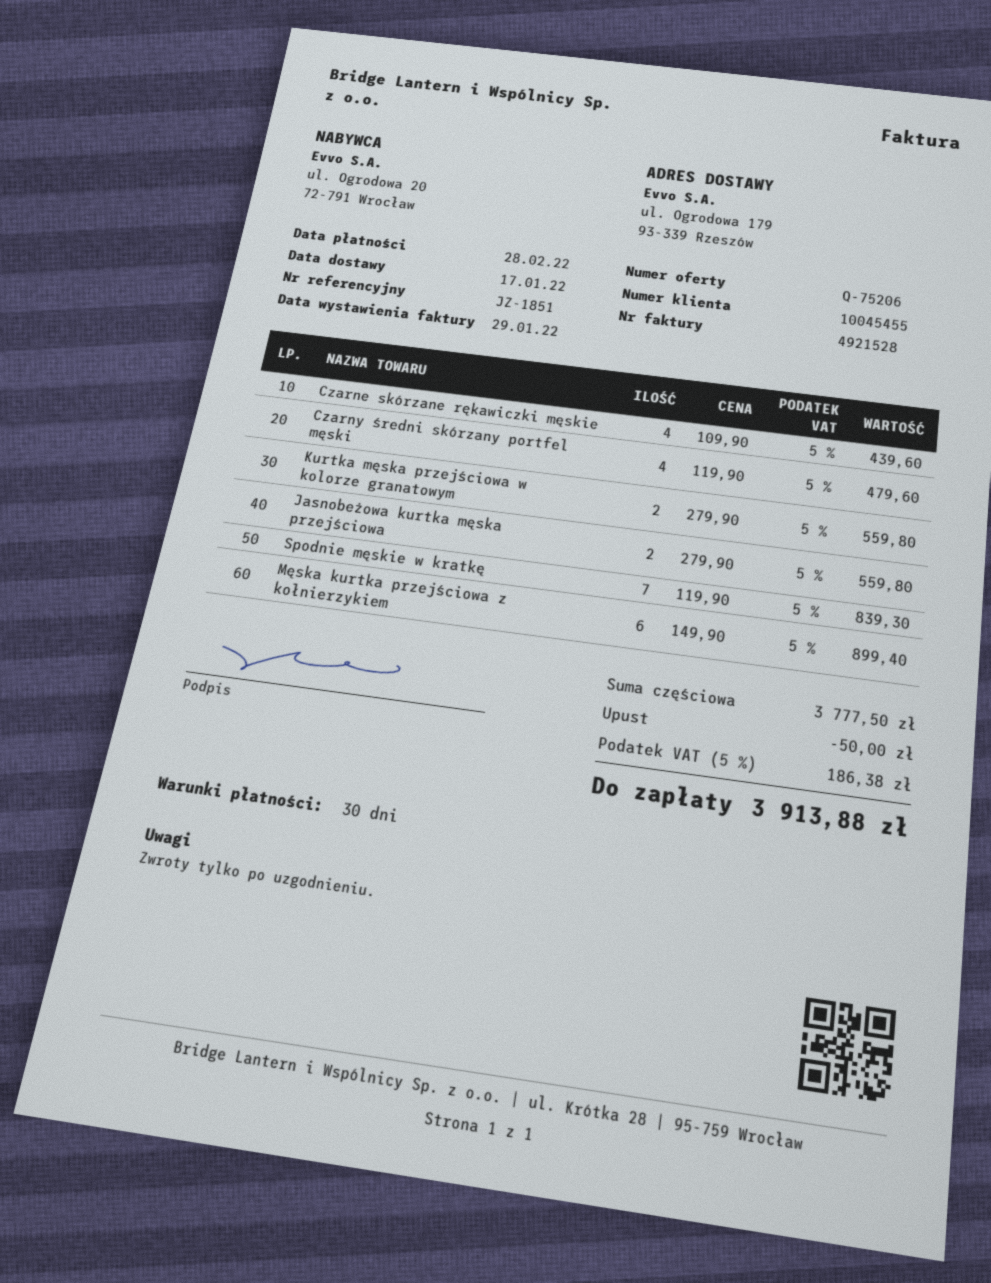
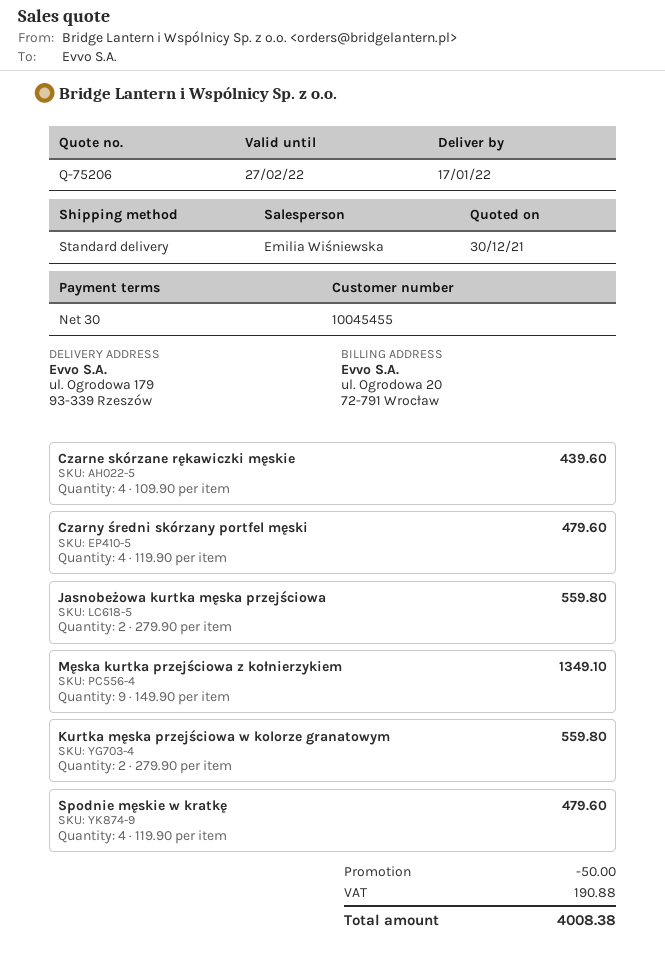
Spodnie męskie w kratkę: 7 x 119.90 = 839.30 -> 4 x 119.90 = 479.60
Męska kurtka przejściowa z kołnierzykiem: 6 x 149.90 = 899.40 -> 9 x 149.90 = 1349.10
tax: 186.38 -> 190.88
total: 3913.88 -> 4008.38

